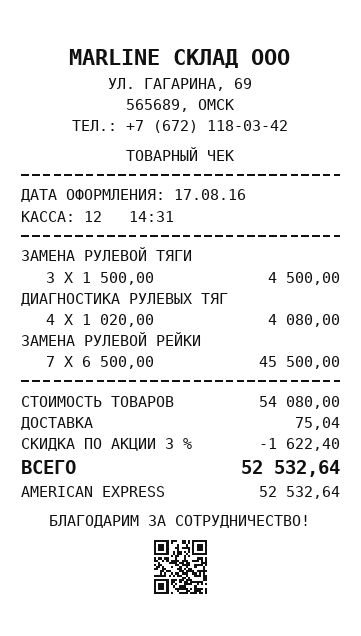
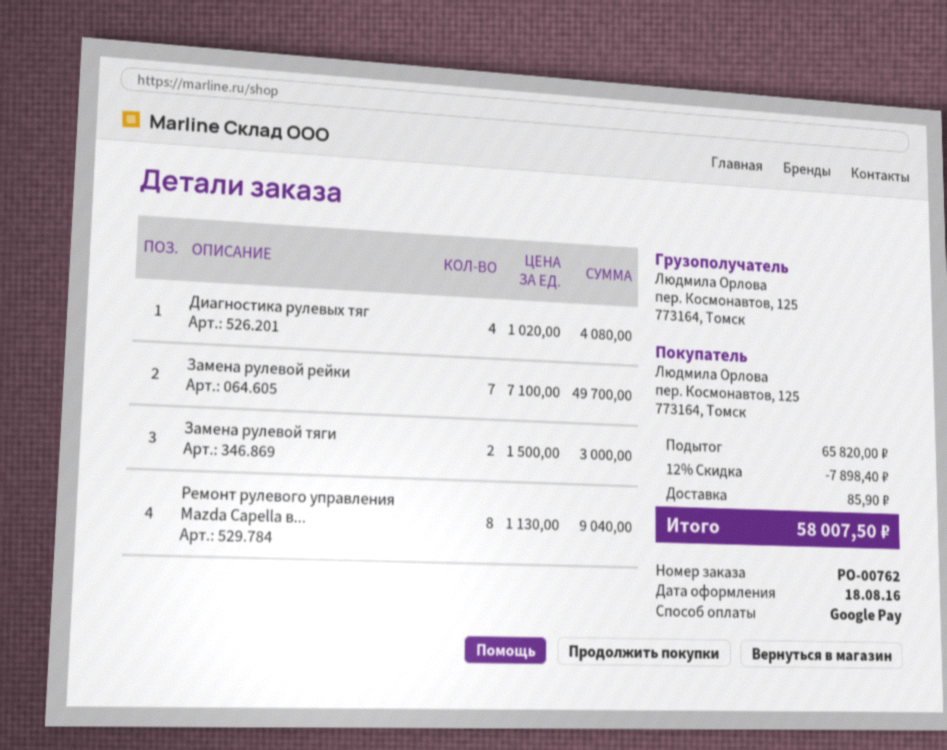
order date: 2016-08-17 -> 2016-08-18
payment method: American Express -> Google Pay
ЗАМЕНА РУЛЕВОЙ ТЯГИ: 3 x 1500.00 = 4500.00 -> 2 x 1500.00 = 3000.00
ЗАМЕНА РУЛЕВОЙ РЕЙКИ: 7 x 6500.00 = 45500.00 -> 7 x 7100.00 = 49700.00
Ремонт рулевого управления Mazda Capella в...: none -> 8 x 1130.00 = 9040.00
subtotal: 54080.00 -> 65820.00
discount: 3% = 1622.40 -> 12% = 7898.40
shipping: 75.04 -> 85.90
total: 52532.64 -> 58007.50

